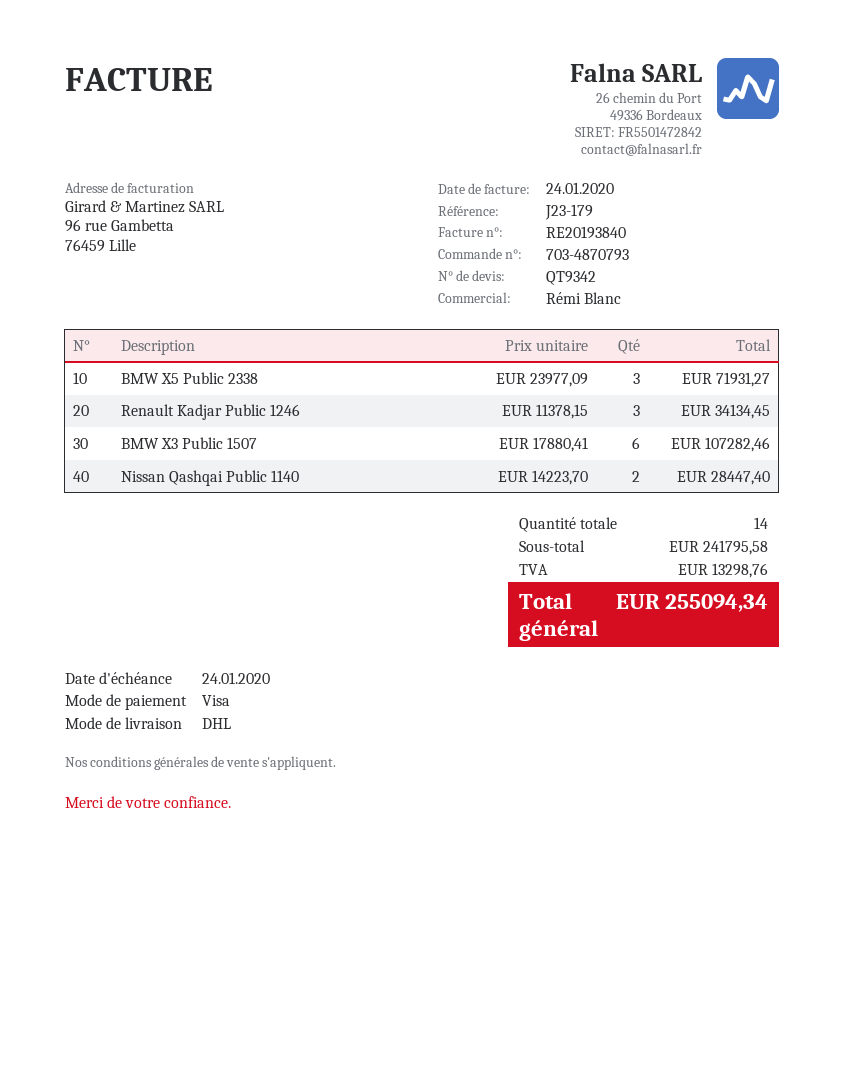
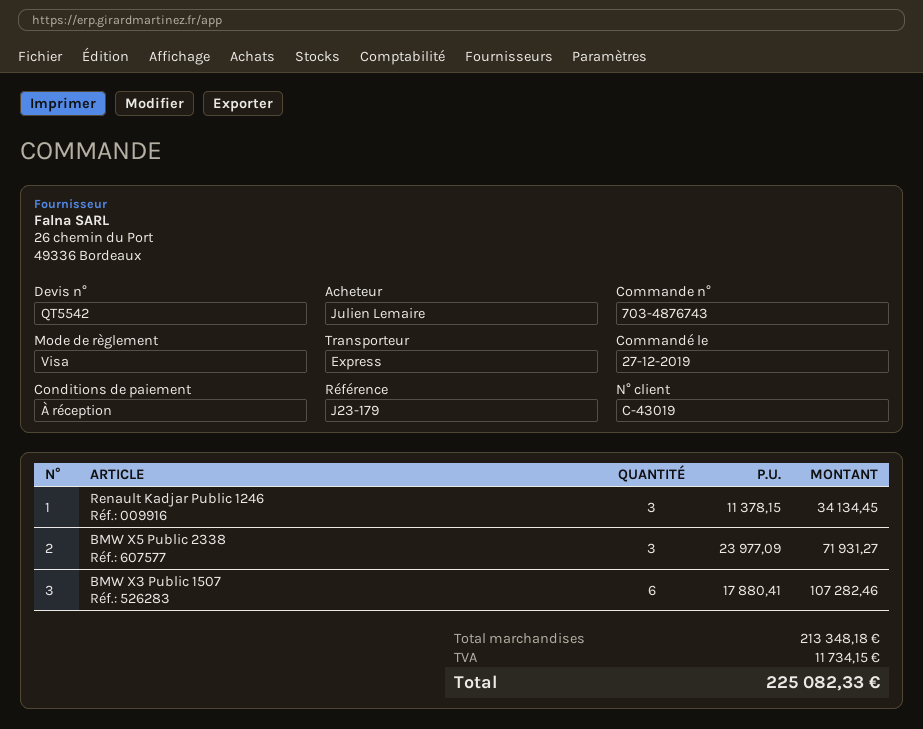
quote number: QT9342 -> QT5542
order number: 703-4870793 -> 703-4876743
shipping method: DHL -> express
Nissan Qashqai Public 1140: 2 x 14223.70 = 28447.40 -> none
subtotal: 241795.58 -> 213348.18
tax: 13298.76 -> 11734.15
total: 255094.34 -> 225082.33

